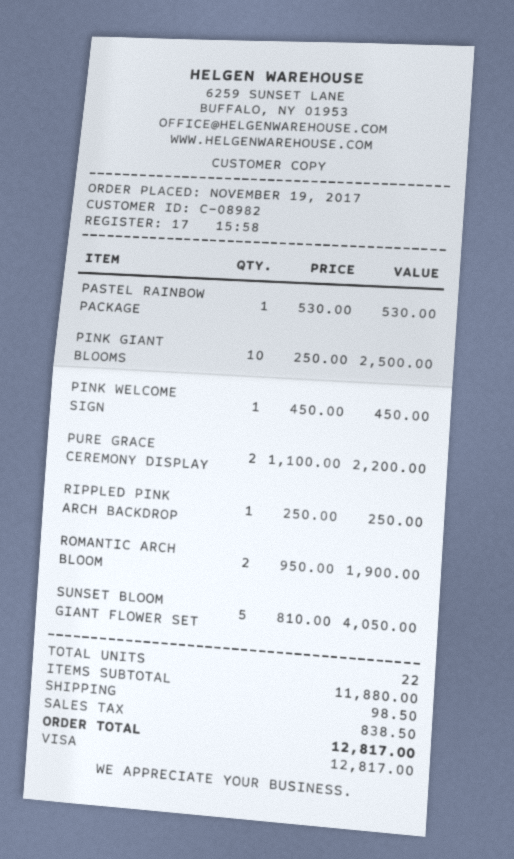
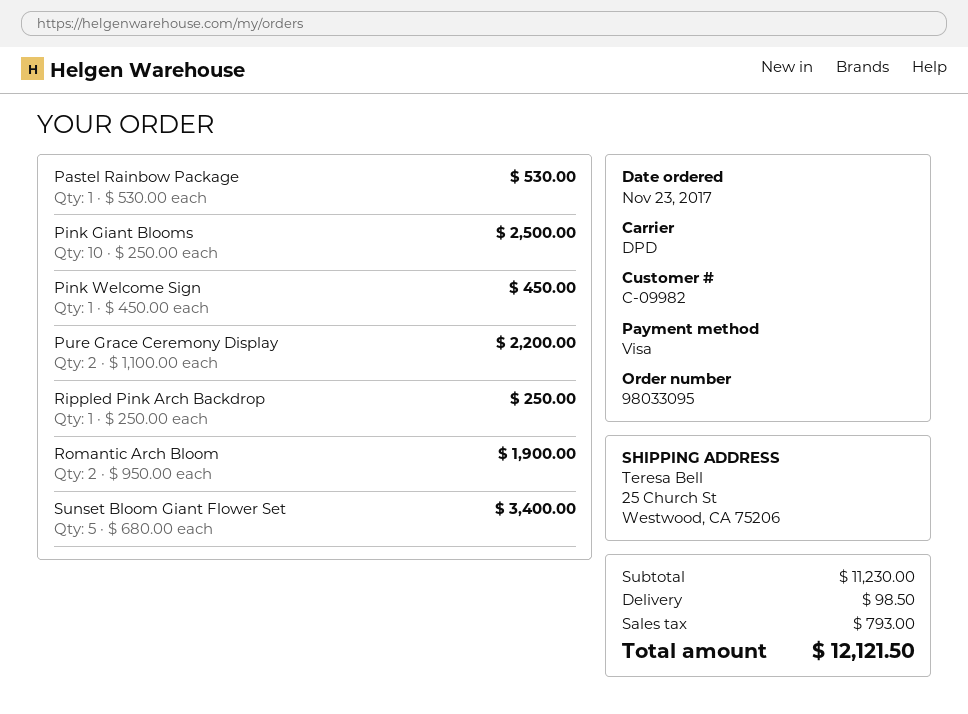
order date: 2017-11-19 -> 2017-11-23
customer number: C-08982 -> C-09982
SUNSET BLOOM GIANT FLOWER SET: 5 x 810.00 = 4050.00 -> 5 x 680.00 = 3400.00
subtotal: 11880.00 -> 11230.00
tax: 838.50 -> 793.00
total: 12817.00 -> 12121.50

